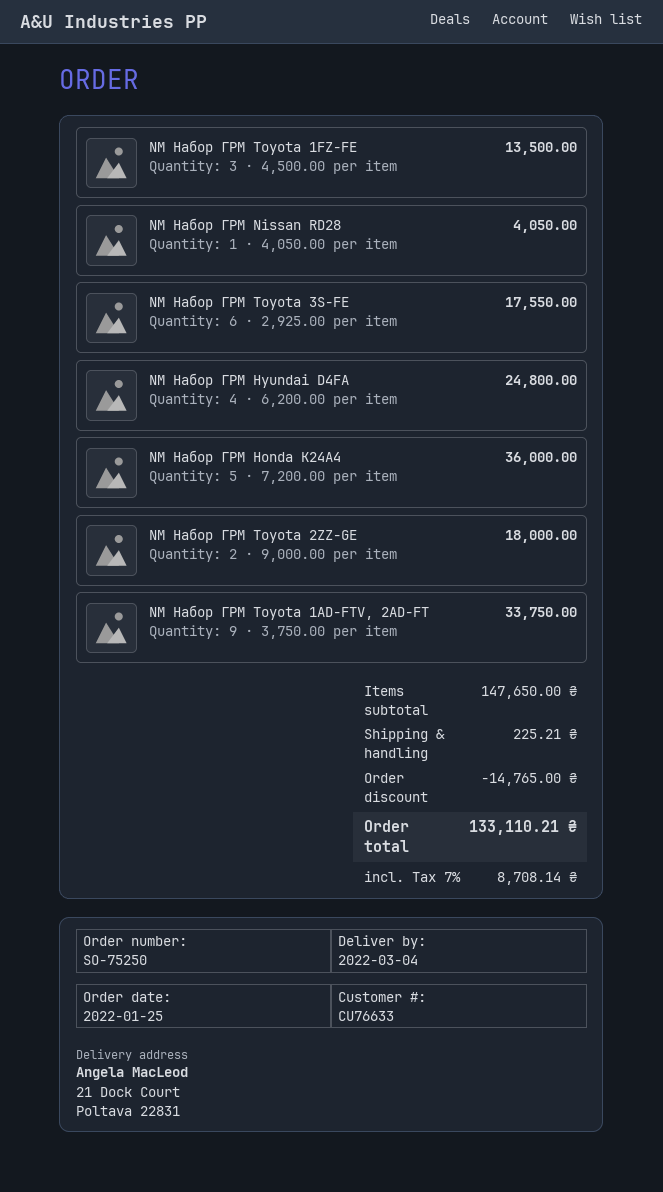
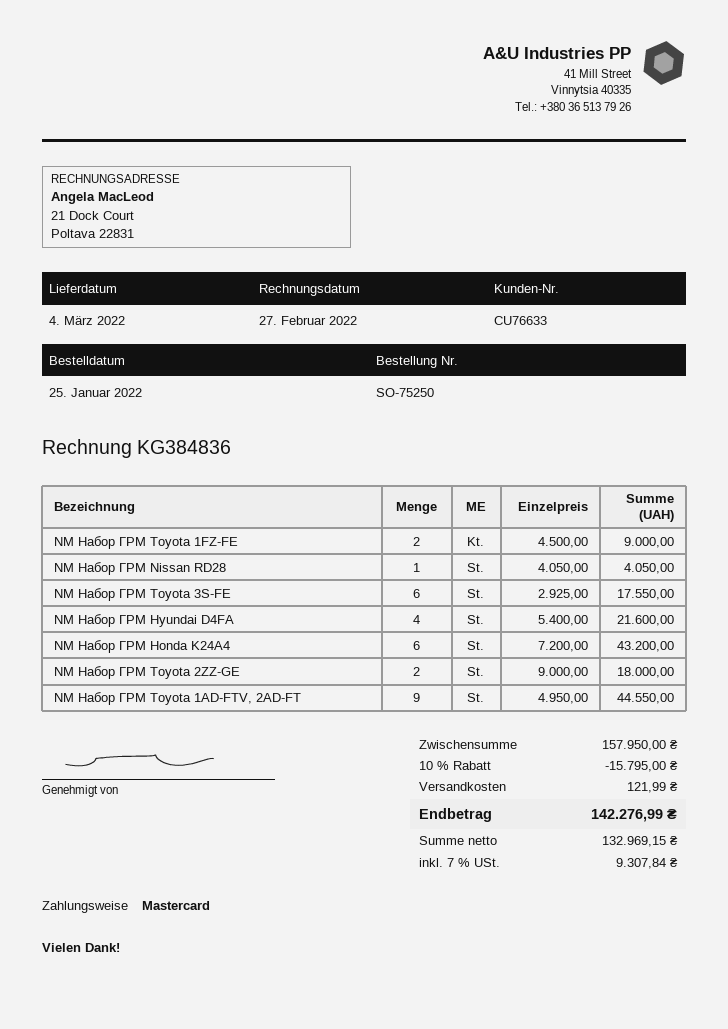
NM Набор ГРМ Toyota 1FZ-FE: 3 x 4500.00 = 13500.00 -> 2 x 4500.00 = 9000.00
NM Набор ГРМ Hyundai D4FA: 4 x 6200.00 = 24800.00 -> 4 x 5400.00 = 21600.00
NM Набор ГРМ Honda K24A4: 5 x 7200.00 = 36000.00 -> 6 x 7200.00 = 43200.00
NM Набор ГРМ Toyota 1AD-FTV, 2AD-FT: 9 x 3750.00 = 33750.00 -> 9 x 4950.00 = 44550.00
subtotal: 147650.00 -> 157950.00
discount: 14765.00 -> 15795.00
shipping: 225.21 -> 121.99
tax: 7% = 8708.14 -> 7% = 9307.84
total: 133110.21 -> 142276.99

